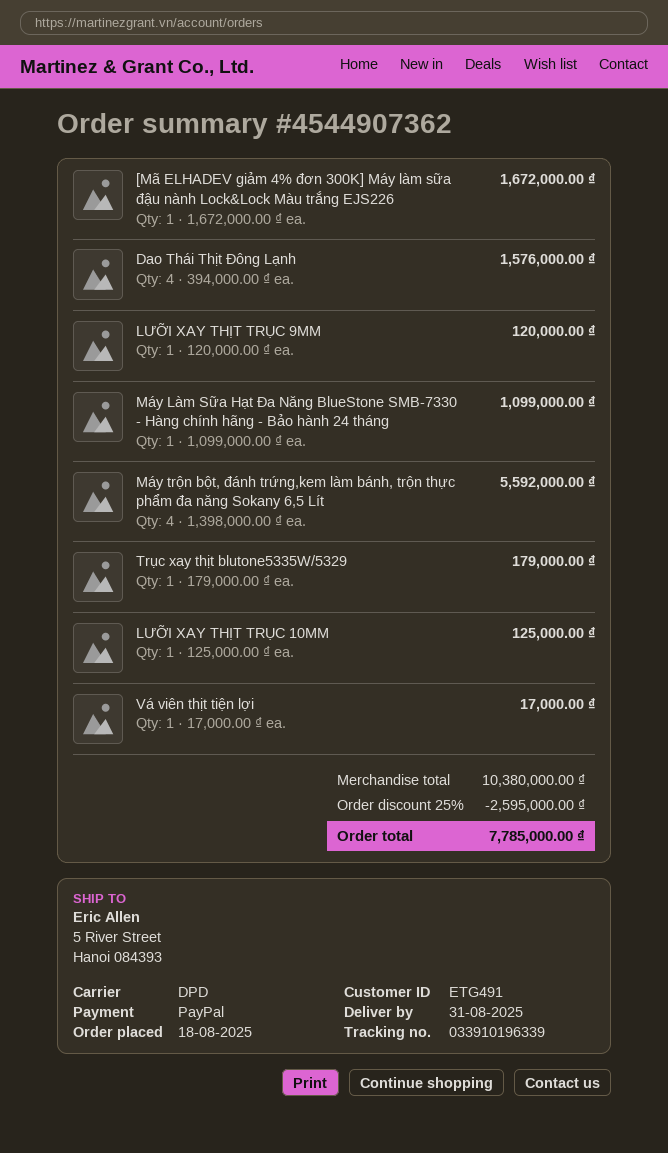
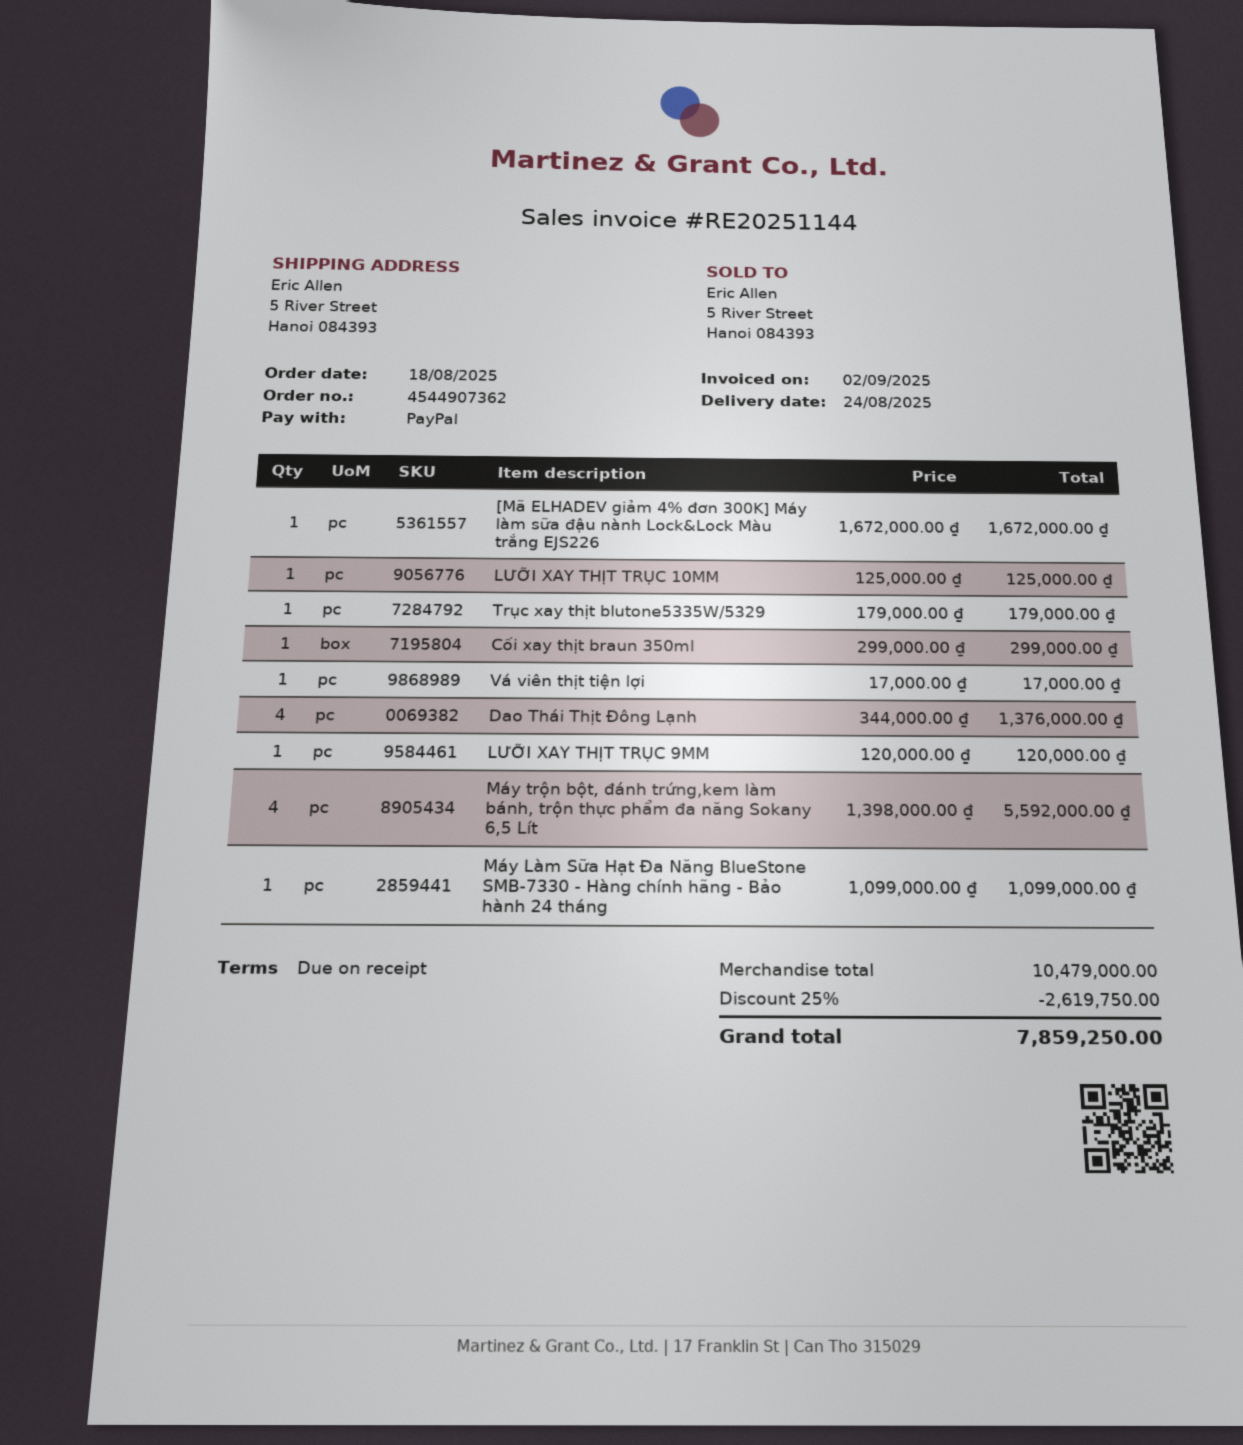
delivery date: 2025-08-31 -> 2025-08-24
Dao Thái Thịt Đông Lạnh: 4 x 394000.00 = 1576000.00 -> 4 x 344000.00 = 1376000.00
Cối xay thịt braun 350ml: none -> 1 x 299000.00 = 299000.00
subtotal: 10380000.00 -> 10479000.00
discount: 25% = 2595000.00 -> 25% = 2619750.00
total: 7785000.00 -> 7859250.00

